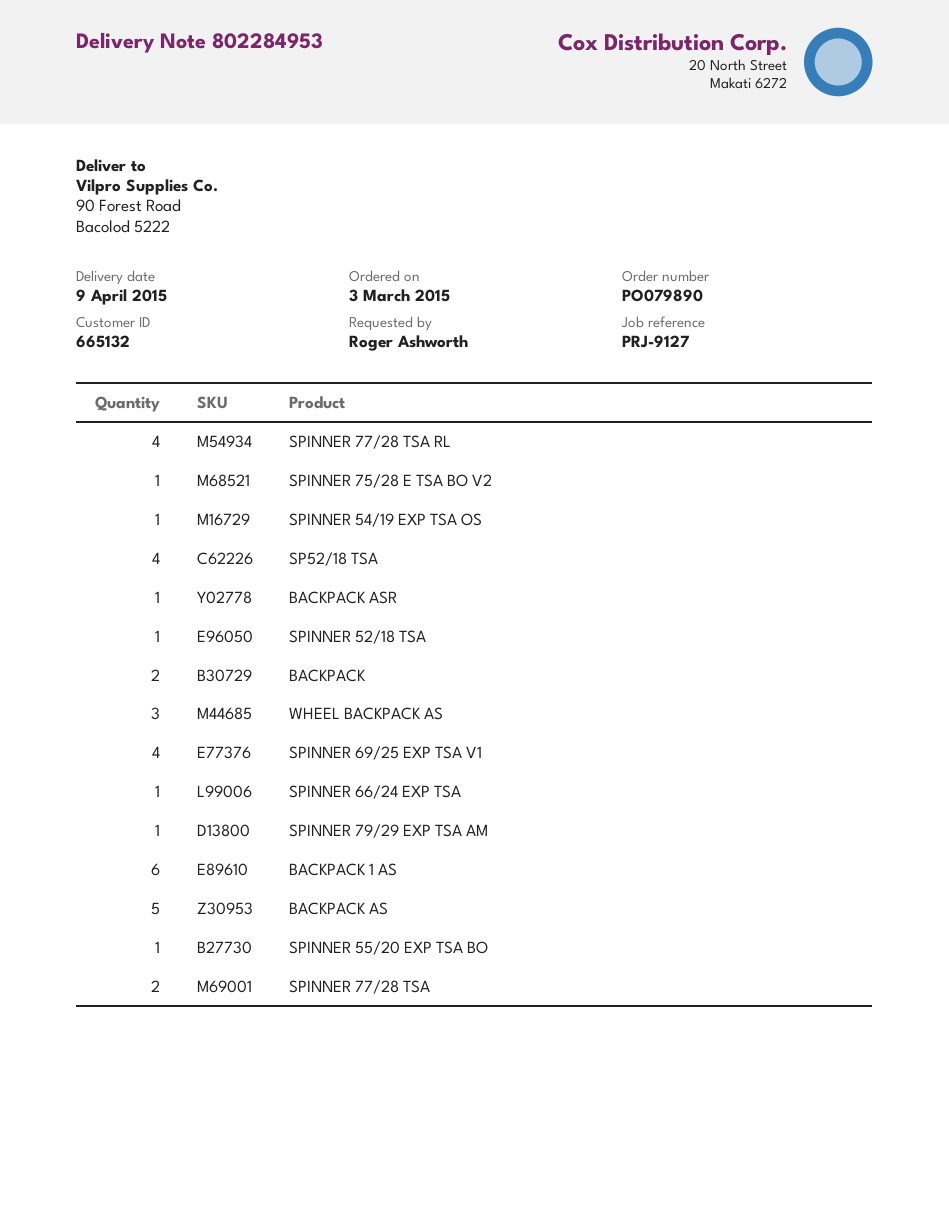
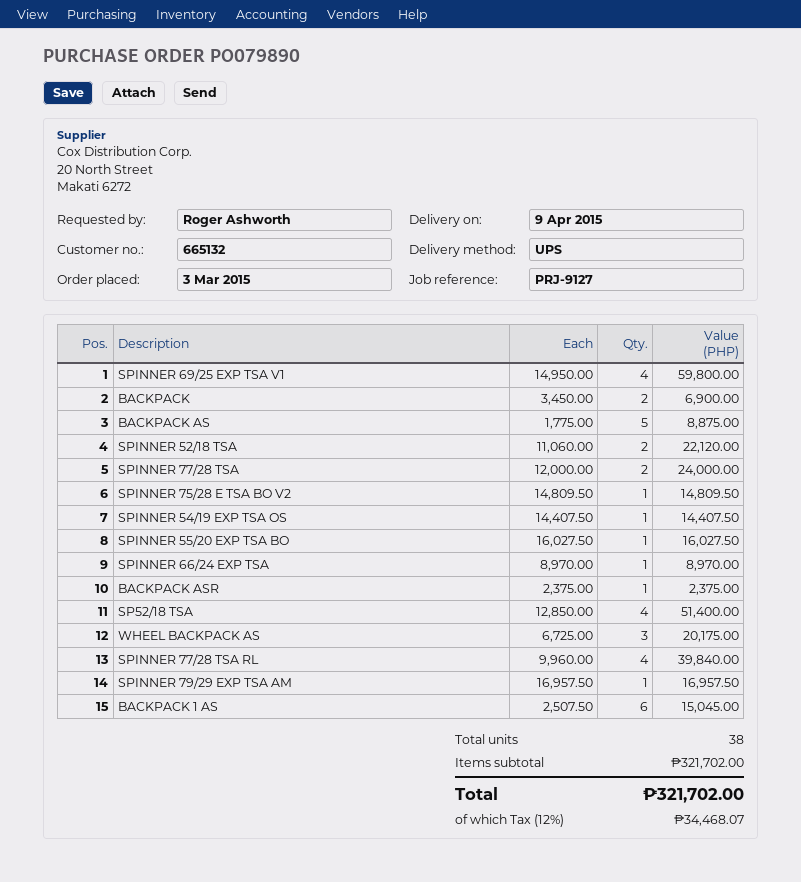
SPINNER 52/18 TSA: 1 -> 2

